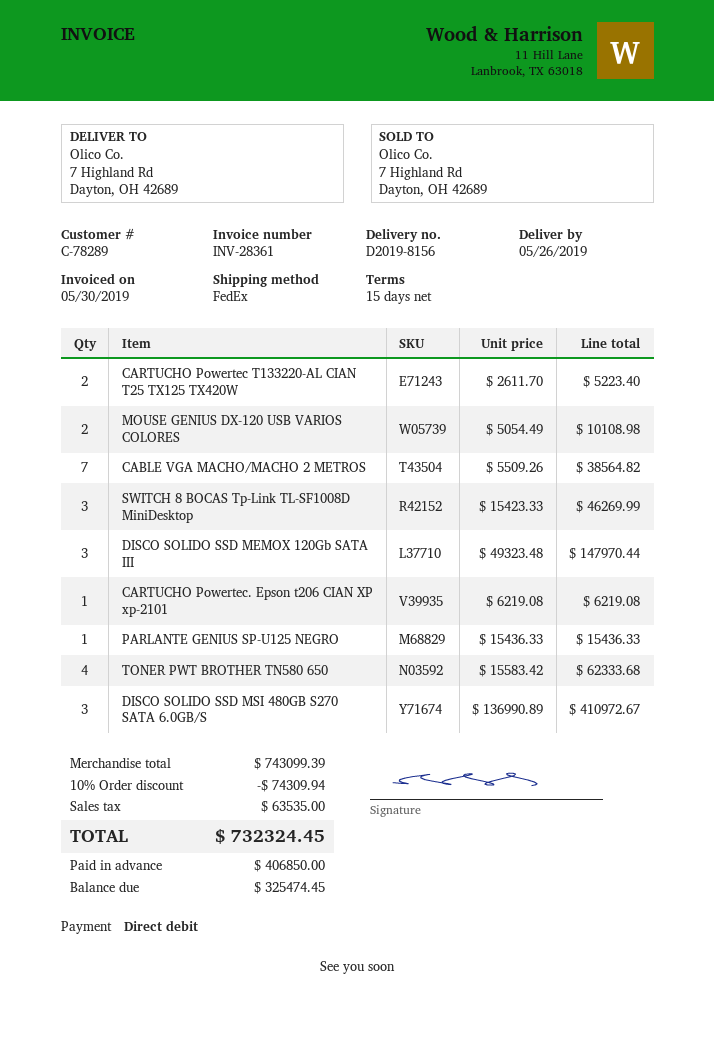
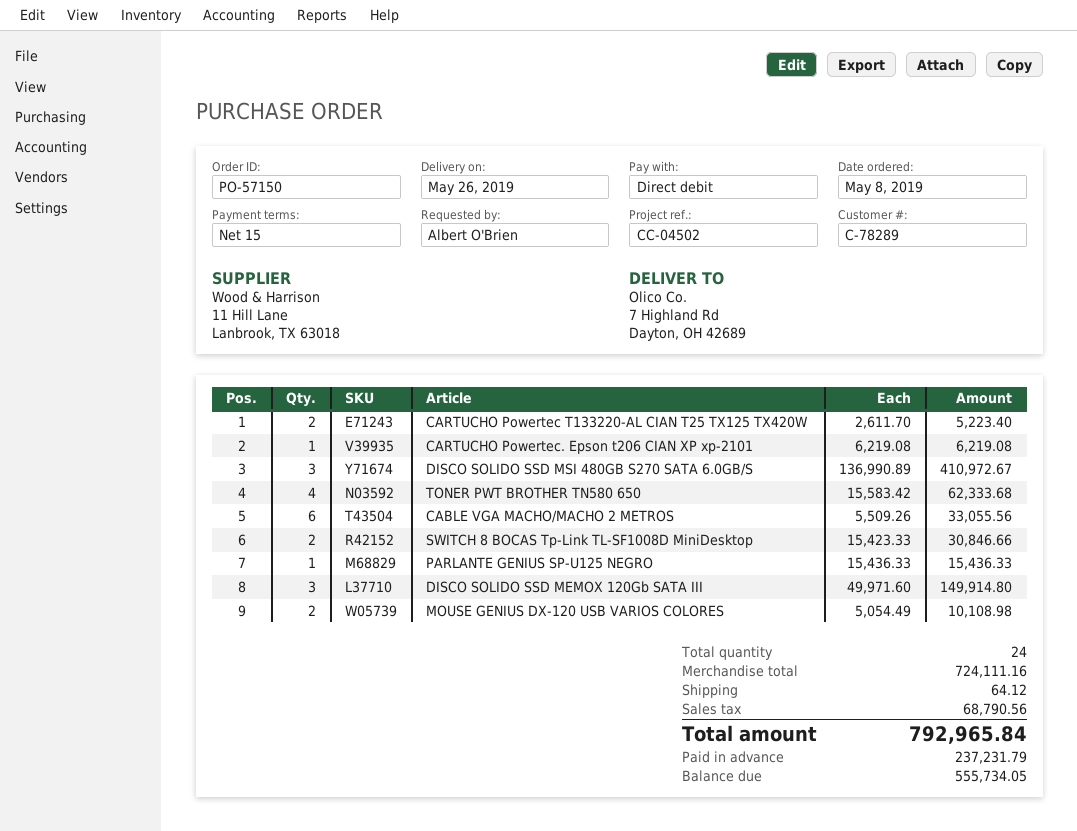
CABLE VGA MACHO/MACHO 2 METROS: 7 x 5509.26 = 38564.82 -> 6 x 5509.26 = 33055.56
SWITCH 8 BOCAS Tp-Link TL-SF1008D MiniDesktop: 3 x 15423.33 = 46269.99 -> 2 x 15423.33 = 30846.66
DISCO SOLIDO SSD MEMOX 120Gb SATA III: 3 x 49323.48 = 147970.44 -> 3 x 49971.60 = 149914.80
subtotal: 743099.39 -> 724111.16
discount: 10% = 74309.94 -> none
shipping: none -> 64.12
tax: 63535.00 -> 68790.56
total: 732324.45 -> 792965.84
deposit: 406850.00 -> 237231.79
balance: 325474.45 -> 555734.05

